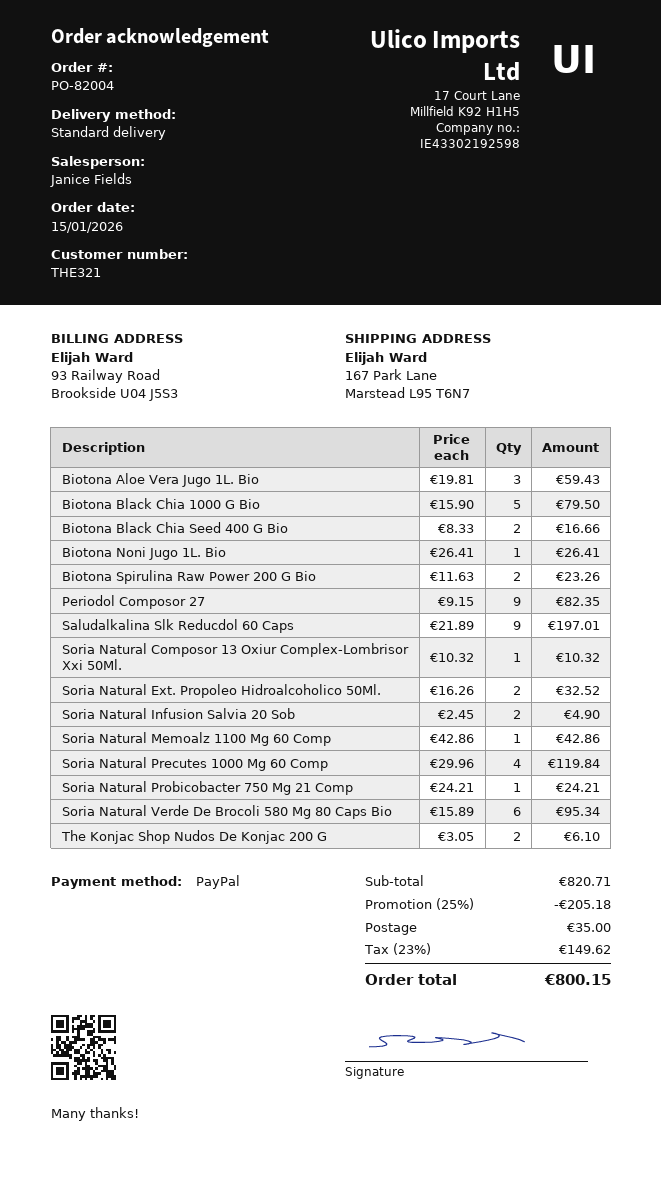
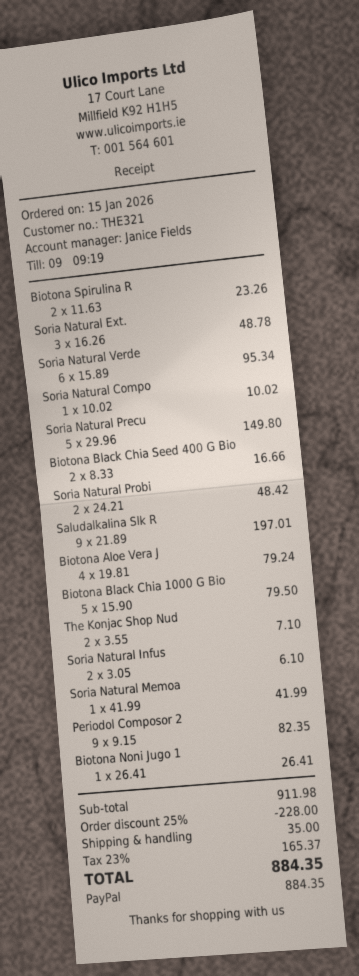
Biotona Aloe Vera Jugo 1L. Bio: 3 x 19.81 = 59.43 -> 4 x 19.81 = 79.24
Soria Natural Composor 13 Oxiur Complex-Lombrisor Xxi 50Ml.: 1 x 10.32 = 10.32 -> 1 x 10.02 = 10.02
Soria Natural Ext. Propoleo Hidroalcoholico 50Ml.: 2 x 16.26 = 32.52 -> 3 x 16.26 = 48.78
Soria Natural Infusion Salvia 20 Sob: 2 x 2.45 = 4.90 -> 2 x 3.05 = 6.10
Soria Natural Memoalz 1100 Mg 60 Comp: 1 x 42.86 = 42.86 -> 1 x 41.99 = 41.99
Soria Natural Precutes 1000 Mg 60 Comp: 4 x 29.96 = 119.84 -> 5 x 29.96 = 149.80
Soria Natural Probicobacter 750 Mg 21 Comp: 1 x 24.21 = 24.21 -> 2 x 24.21 = 48.42
The Konjac Shop Nudos De Konjac 200 G: 2 x 3.05 = 6.10 -> 2 x 3.55 = 7.10
subtotal: 820.71 -> 911.98
discount: 25% = 205.18 -> 25% = 228.00
tax: 23% = 149.62 -> 23% = 165.37
total: 800.15 -> 884.35

